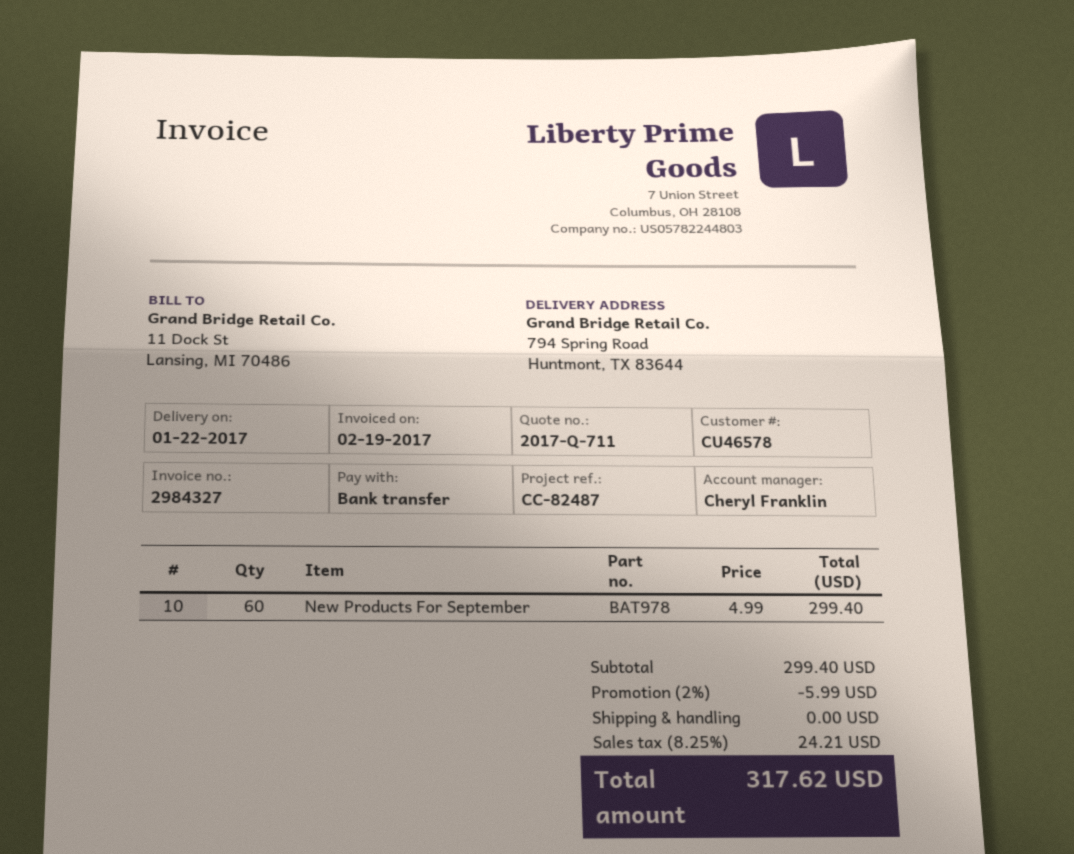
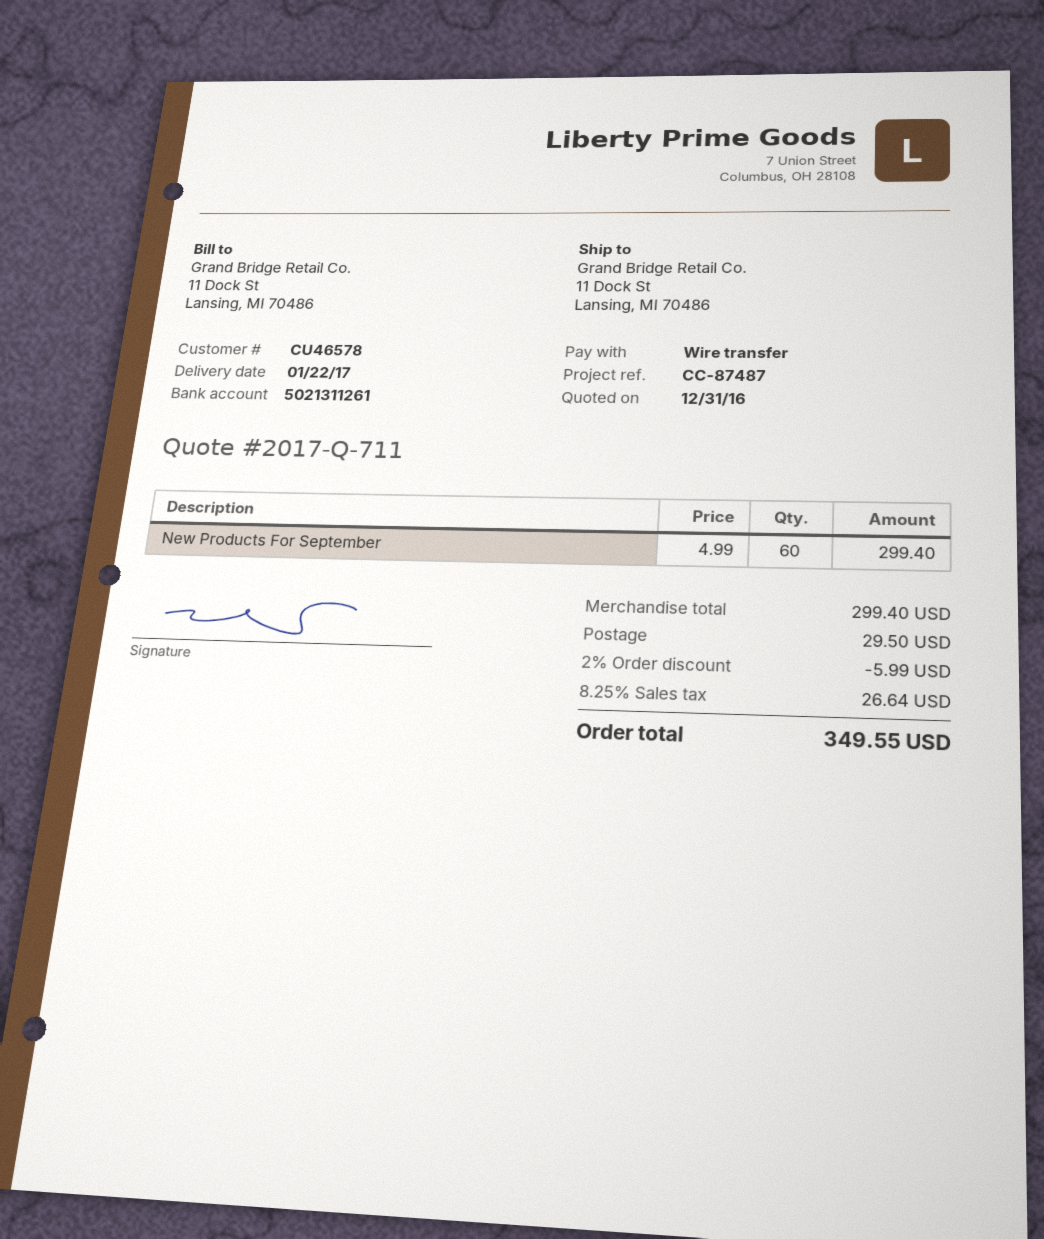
reference: CC-82487 -> CC-87487
ship to: 794 Spring Road, Huntmont, TX 83644 -> 11 Dock St, Lansing, MI 70486
shipping: 0.00 -> 29.50
tax: 8.25% = 24.21 -> 8.25% = 26.64
total: 317.62 -> 349.55

